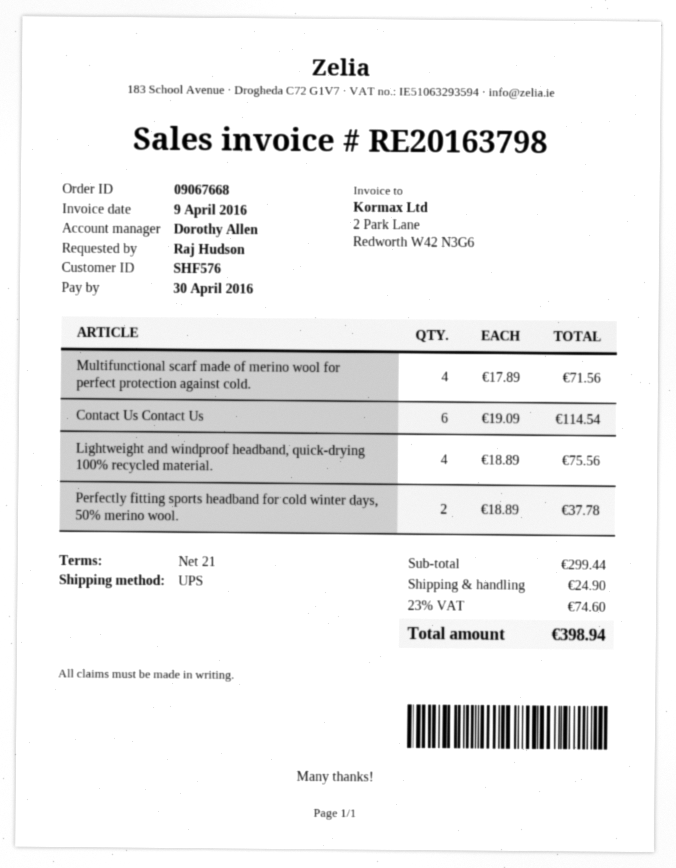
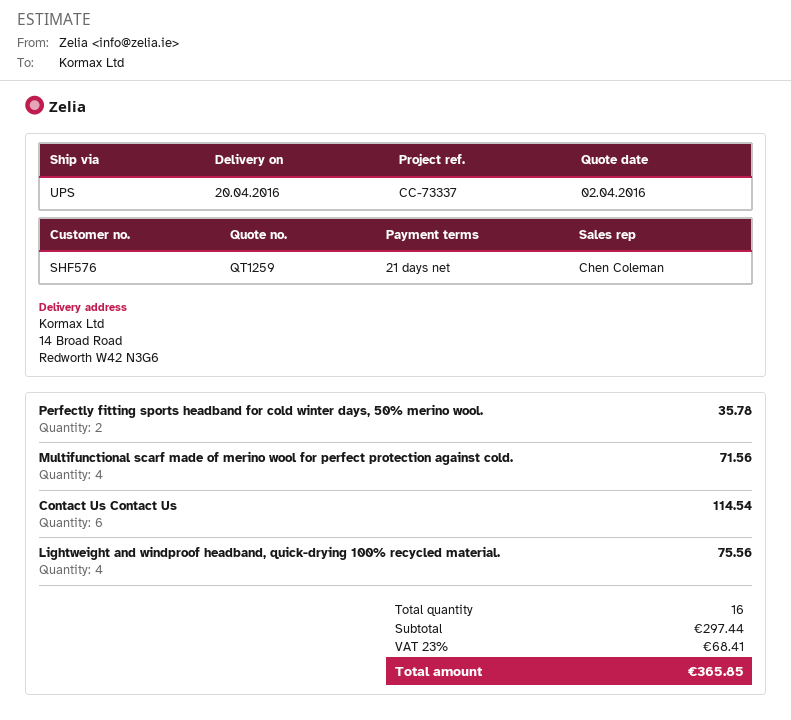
sales rep: Dorothy Allen -> Chen Coleman
Perfectly fitting sports headband for cold winter days, 50% merino wool.: 2 for 37.78 -> 2 for 35.78
subtotal: 299.44 -> 297.44
shipping: 24.90 -> none
tax: 23% = 74.60 -> 23% = 68.41
total: 398.94 -> 365.85

